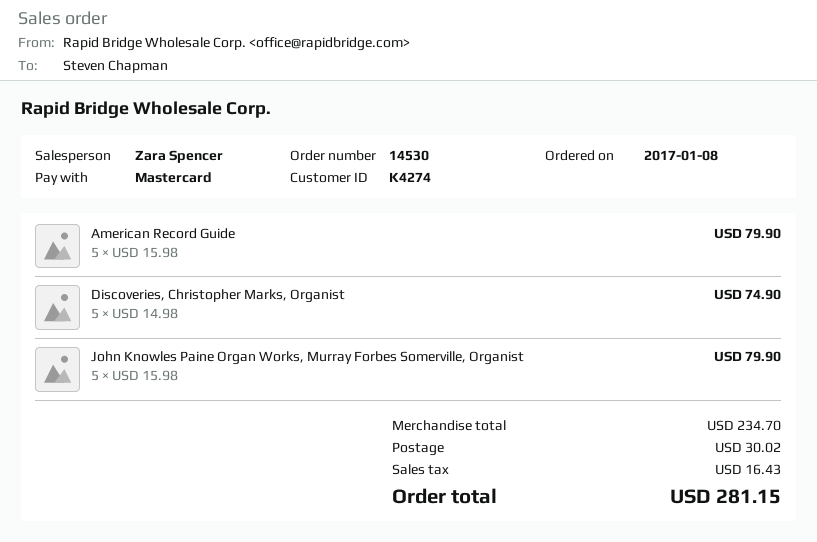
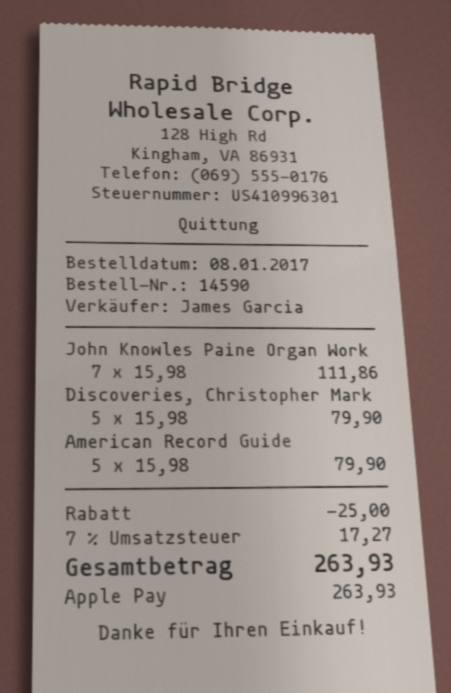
order number: 14530 -> 14590
sales rep: Zara Spencer -> James Garcia
payment method: Mastercard -> Apple Pay
Discoveries, Christopher Marks, Organist: 5 x 14.98 = 74.90 -> 5 x 15.98 = 79.90
John Knowles Paine Organ Works, Murray Forbes Somerville, Organist: 5 x 15.98 = 79.90 -> 7 x 15.98 = 111.86
discount: none -> 25.00
shipping: 30.02 -> none
tax: 16.43 -> 17.27
total: 281.15 -> 263.93

